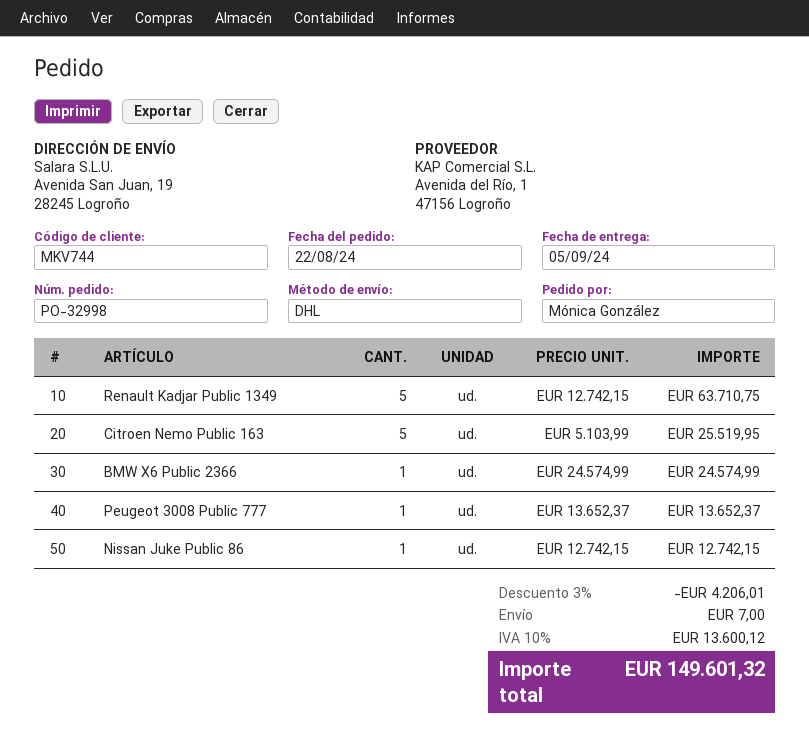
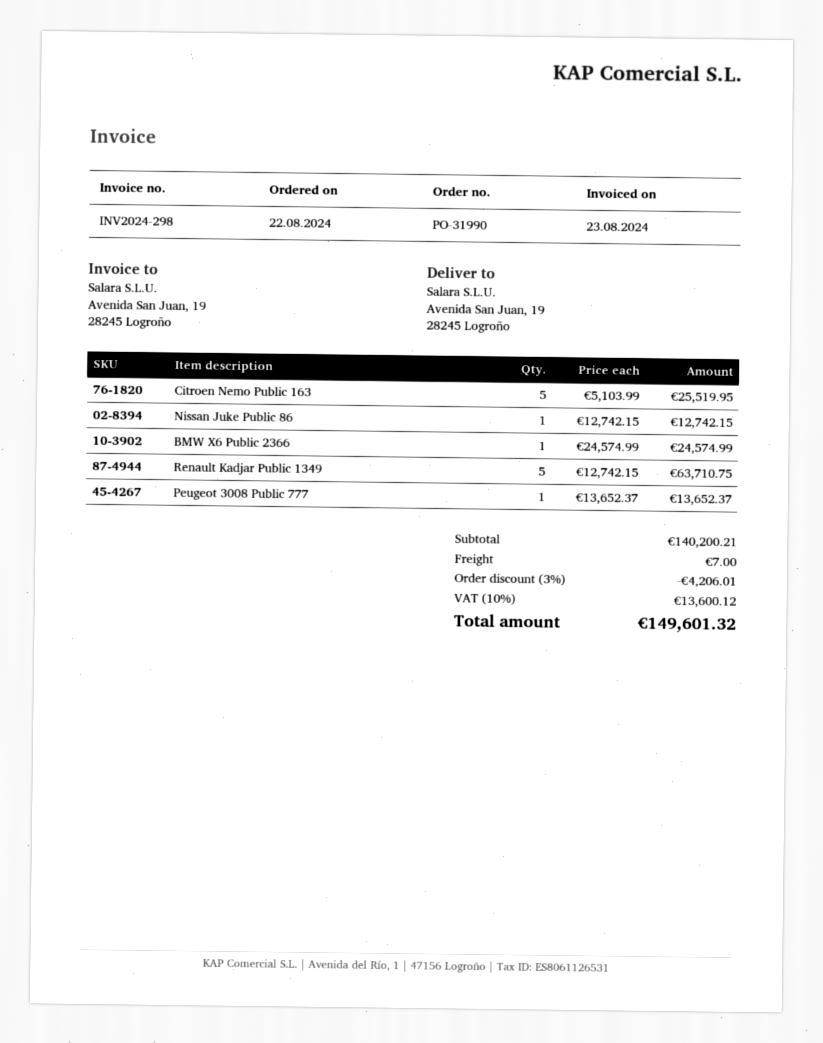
order number: PO-32998 -> PO-31990

